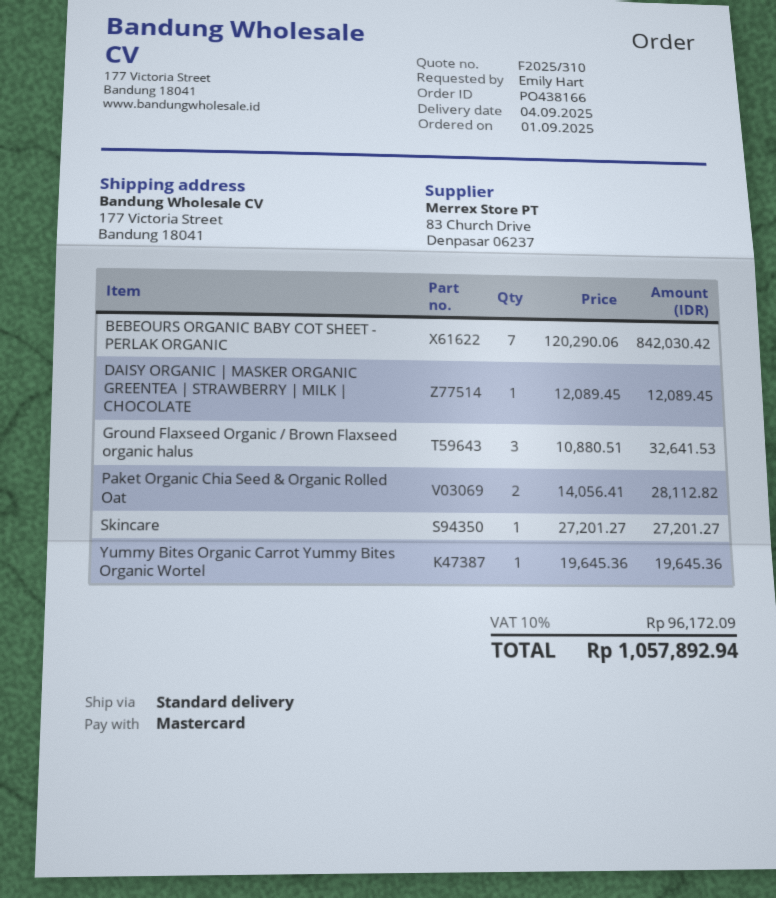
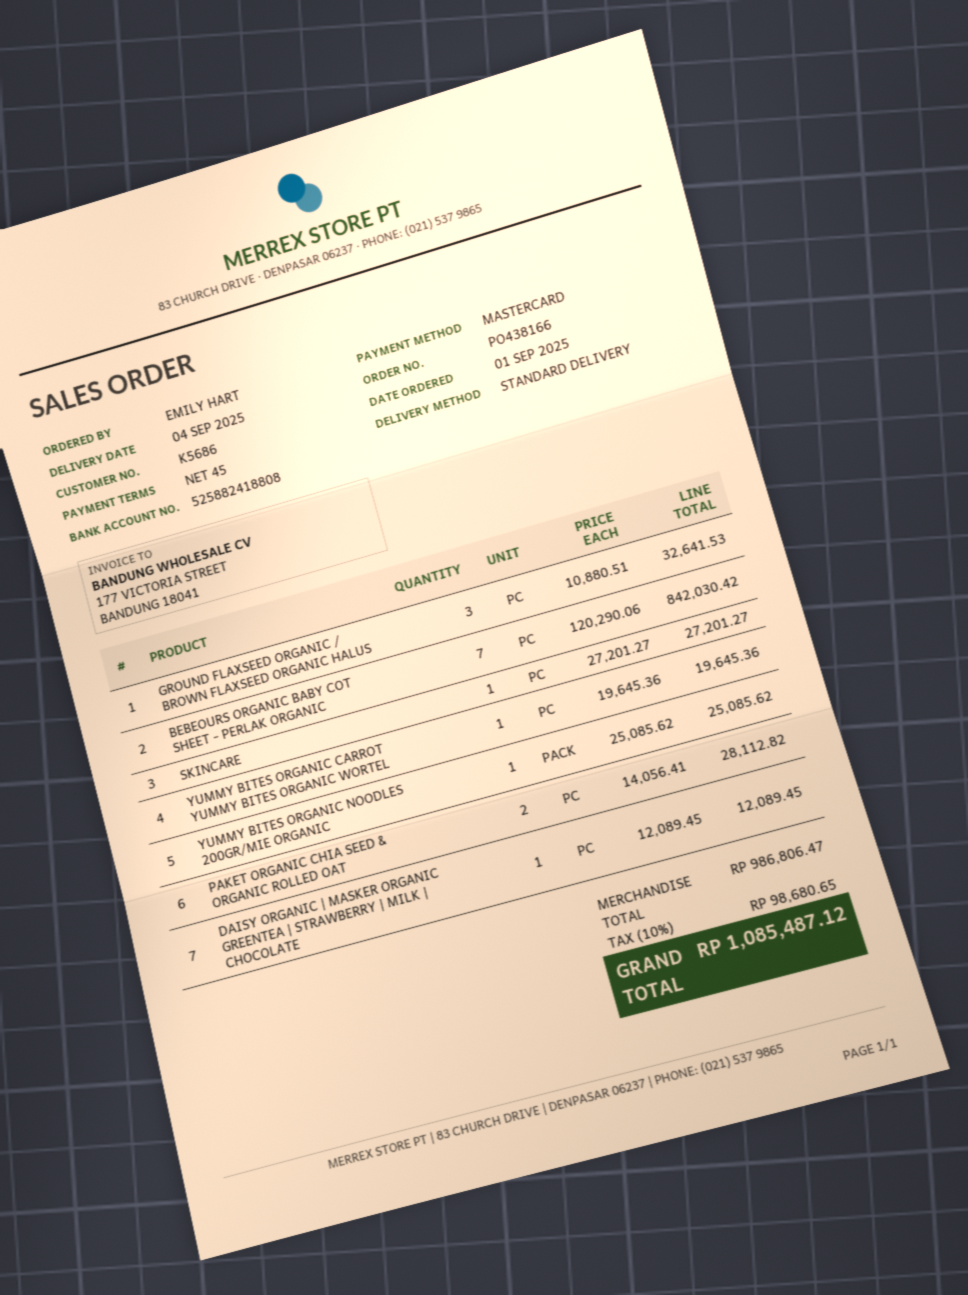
YUMMY BITES ORGANIC NOODLES 200GR/MIE ORGANIC: none -> 1 x 25085.62 = 25085.62
tax: 10% = 96172.09 -> 10% = 98680.65
total: 1057892.94 -> 1085487.12

